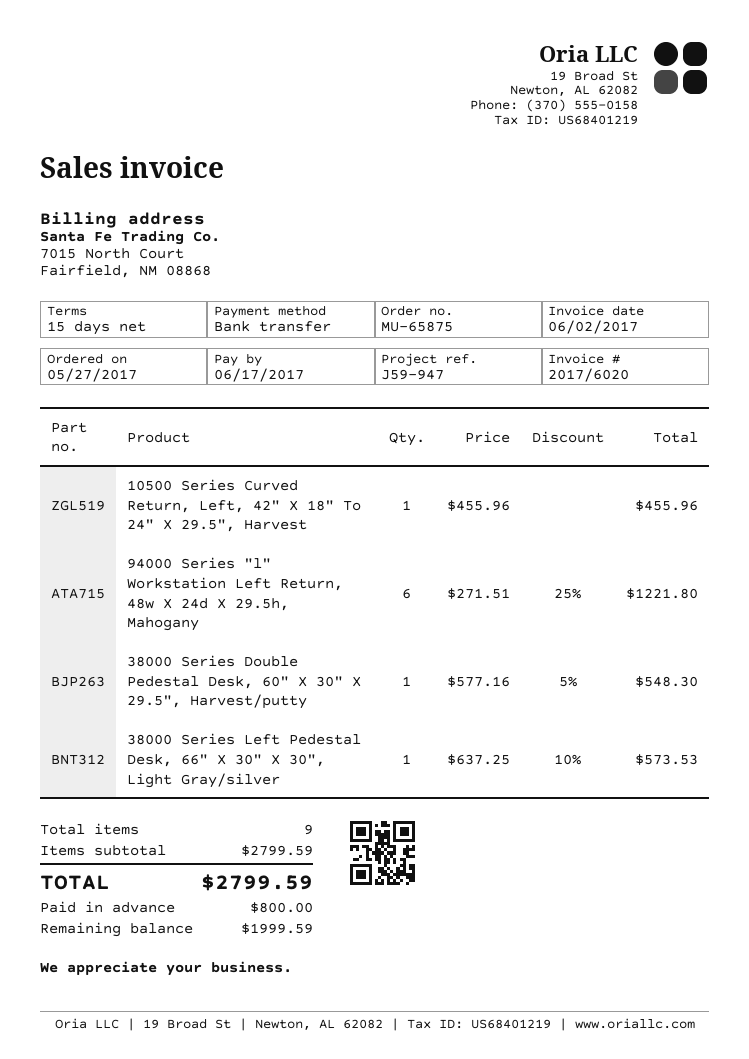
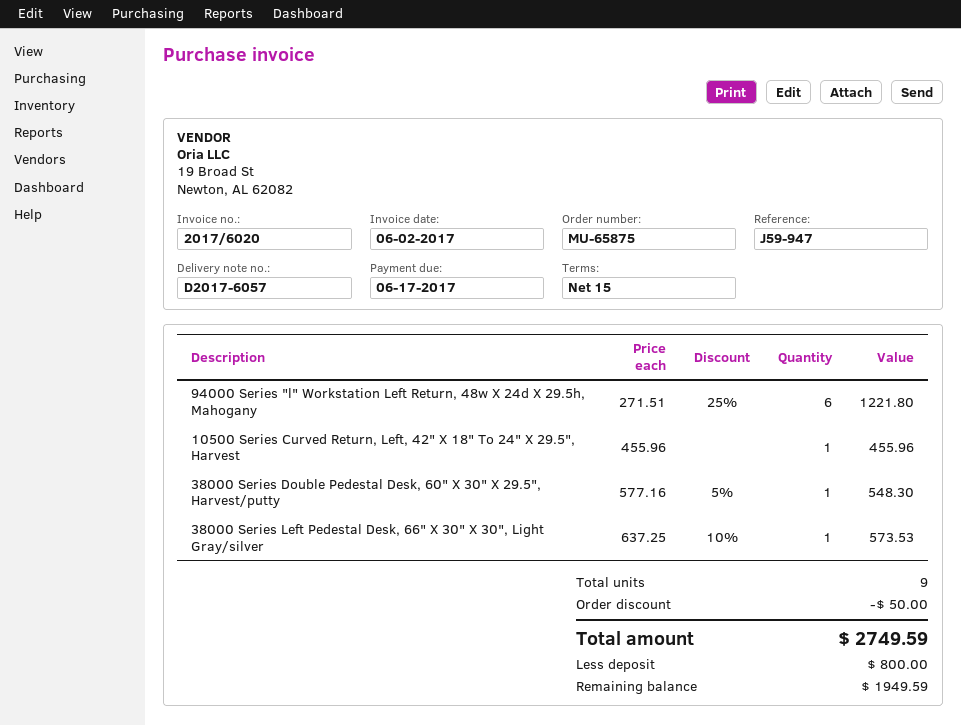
discount: none -> 50.00
total: 2799.59 -> 2749.59
balance: 1999.59 -> 1949.59

